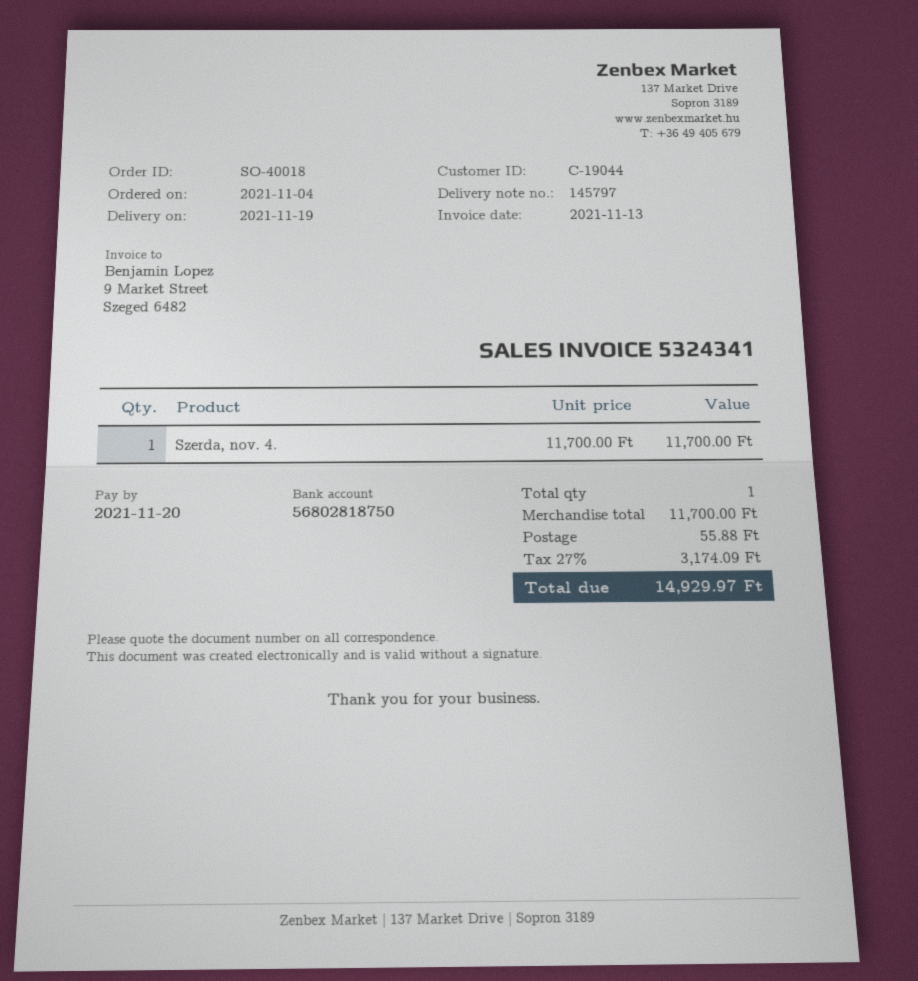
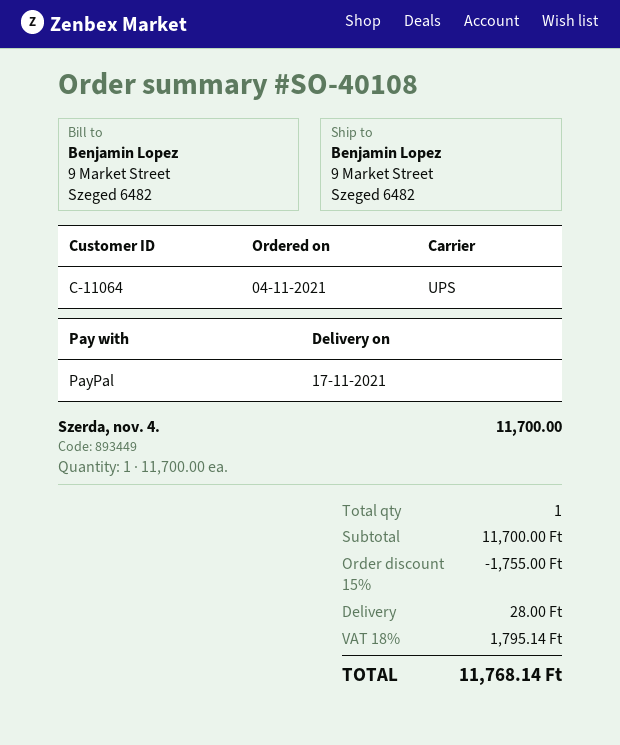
order number: SO-40018 -> SO-40108
delivery date: 2021-11-19 -> 2021-11-17
customer number: C-19044 -> C-11064
discount: none -> 15% = 1755.00
shipping: 55.88 -> 28.00
tax: 27% = 3174.09 -> 18% = 1795.14
total: 14929.97 -> 11768.14

